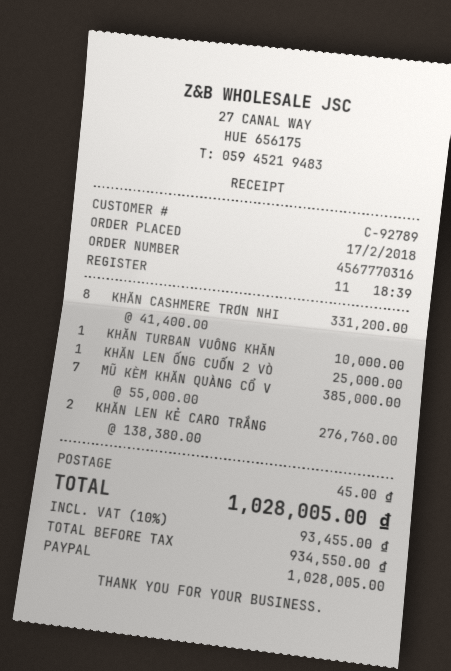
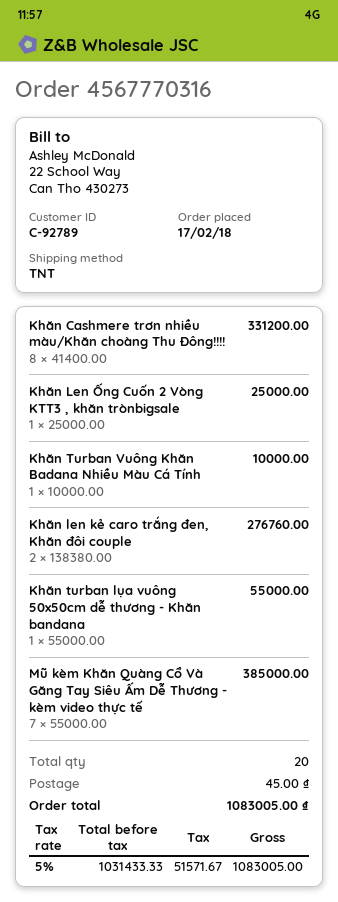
Khăn turban lụa vuông 50x50cm dễ thương - Khăn bandana: none -> 1 x 55000.00 = 55000.00
net: 934550.00 -> 1031433.33
tax: 10% = 93455.00 -> 5% = 51571.67
total: 1028005.00 -> 1083005.00

